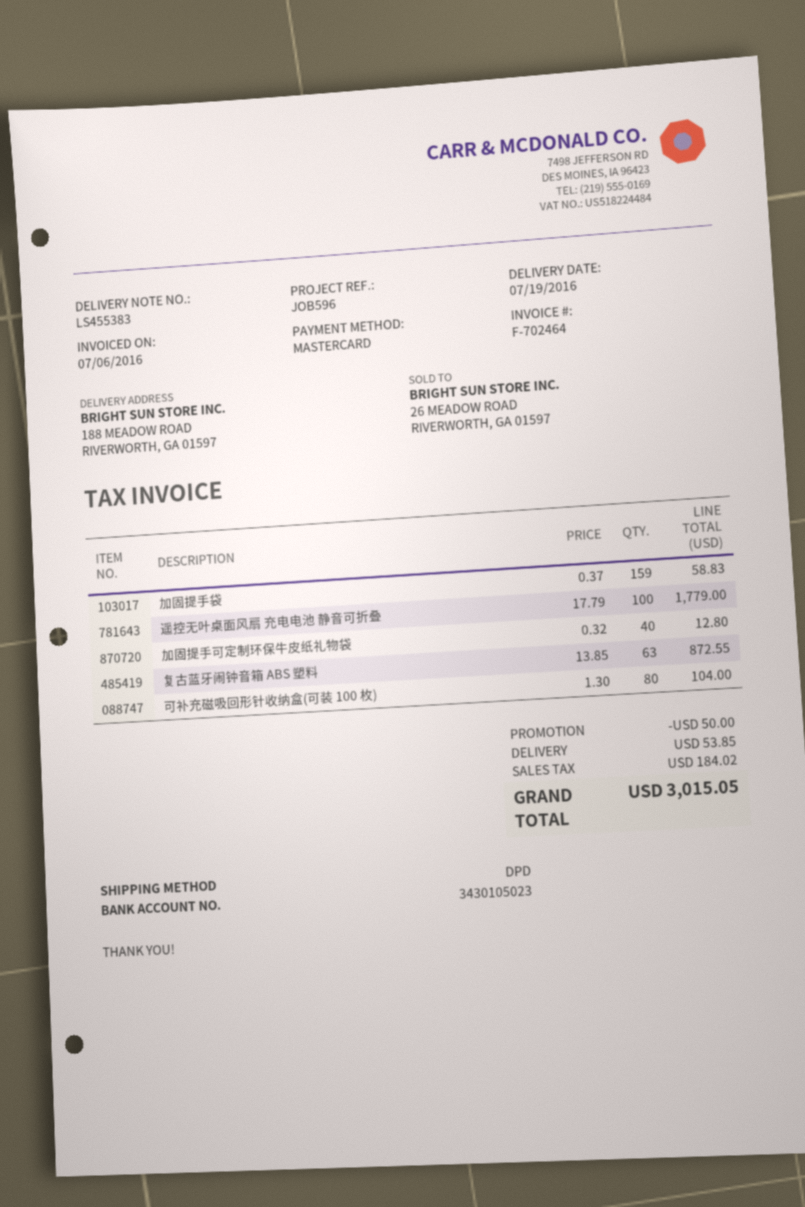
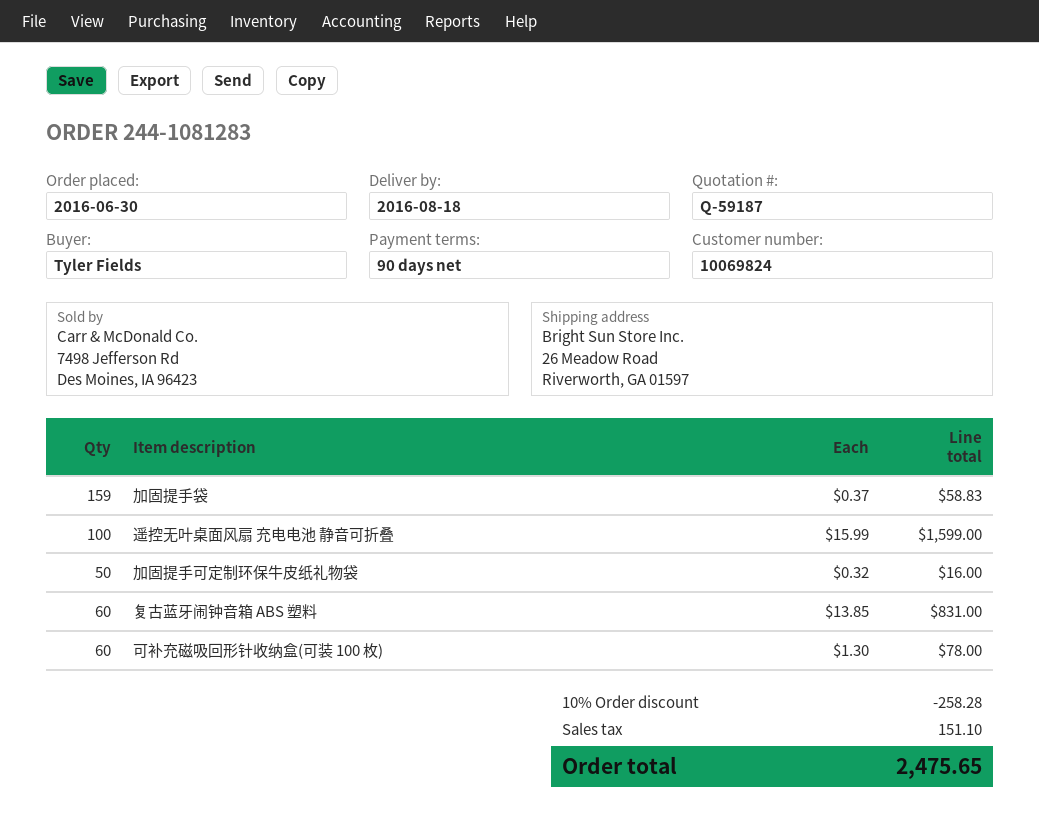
delivery date: 2016-07-19 -> 2016-08-18
ship to: 188 MEADOW ROAD, RIVERWORTH, GA 01597 -> 26 Meadow Road, Riverworth, GA 01597
遥控无叶桌面风扇 充电电池 静音可折叠: 100 x 17.79 = 1779.00 -> 100 x 15.99 = 1599.00
加固提手可定制环保牛皮纸礼物袋: 40 x 0.32 = 12.80 -> 50 x 0.32 = 16.00
复古蓝牙闹钟音箱 ABS 塑料: 63 x 13.85 = 872.55 -> 60 x 13.85 = 831.00
可补充磁吸回形针收纳盒(可装 100 枚): 80 x 1.30 = 104.00 -> 60 x 1.30 = 78.00
discount: 50.00 -> 258.28
shipping: 53.85 -> none
tax: 184.02 -> 151.10
total: 3015.05 -> 2475.65

